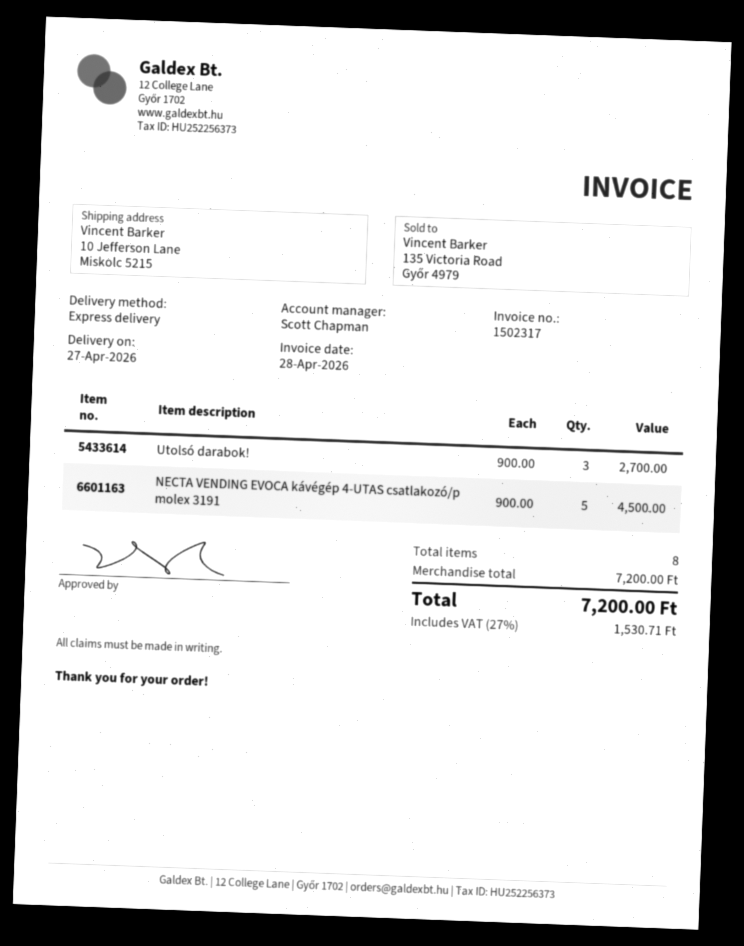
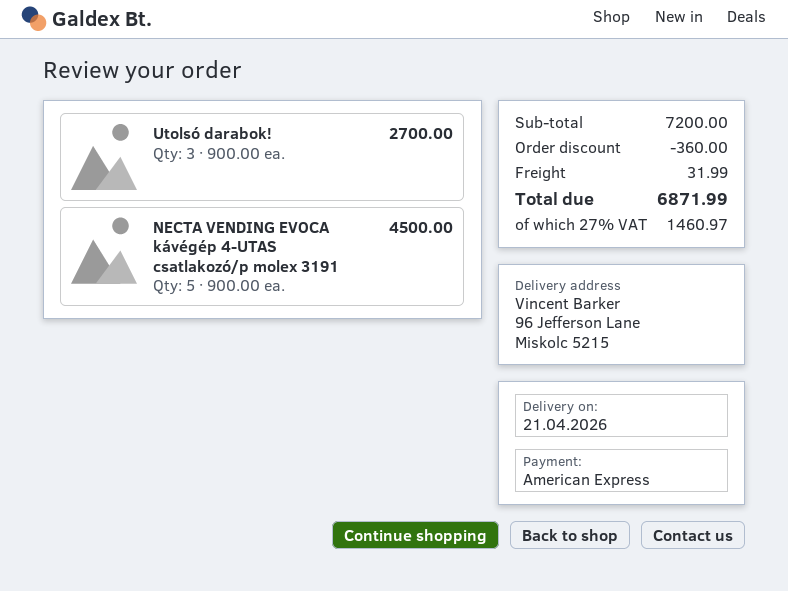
delivery date: 2026-04-27 -> 2026-04-21
ship to: 10 Jefferson Lane, Miskolc 5215 -> 96 Jefferson Lane, Miskolc 5215
discount: none -> 360.00
shipping: none -> 31.99
tax: 27% = 1530.71 -> 27% = 1460.97
total: 7200.00 -> 6871.99

